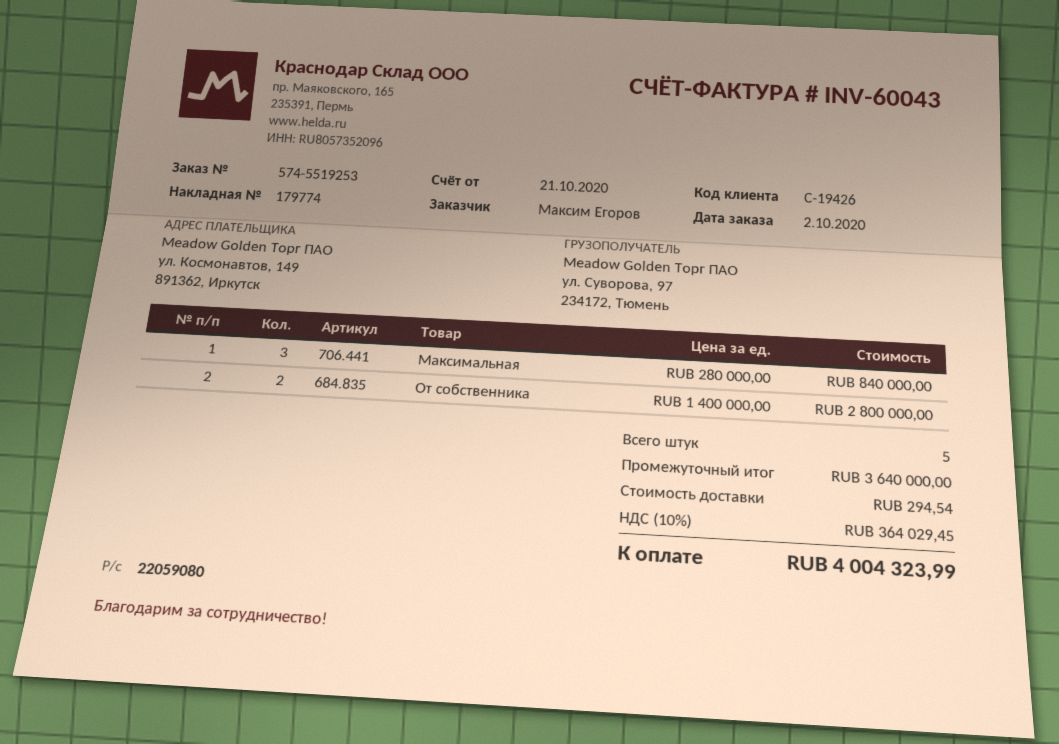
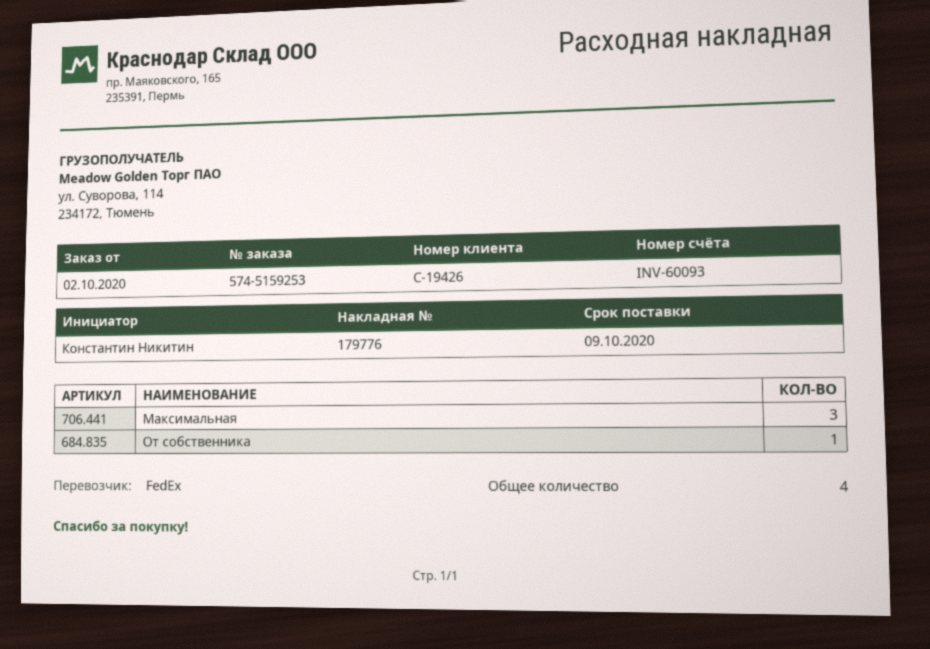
order number: 574-5519253 -> 574-5159253
delivery note number: 179774 -> 179776
invoice number: INV-60043 -> INV-60093
ordered by: Максим Егоров -> Константин Никитин
ship to: ул. Суворова, 97, 234172, Тюмень -> ул. Суворова, 114, 234172, Тюмень
От собственника: 2 -> 1
total quantity: 5 -> 4

